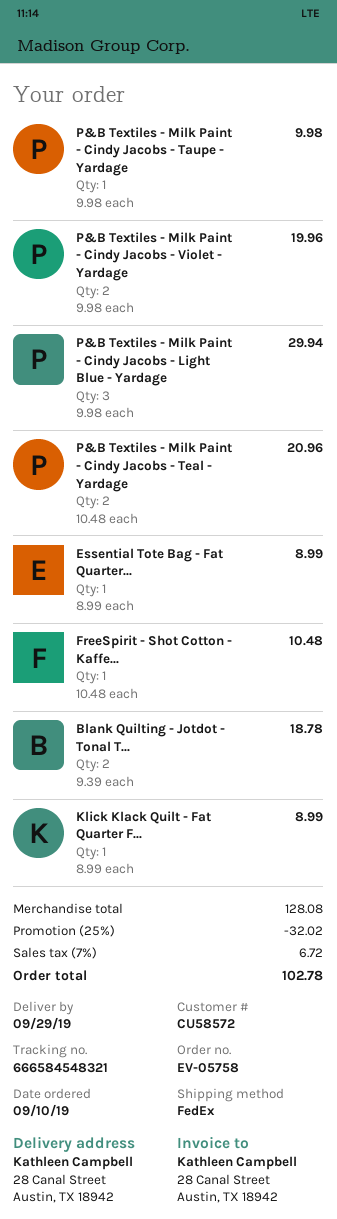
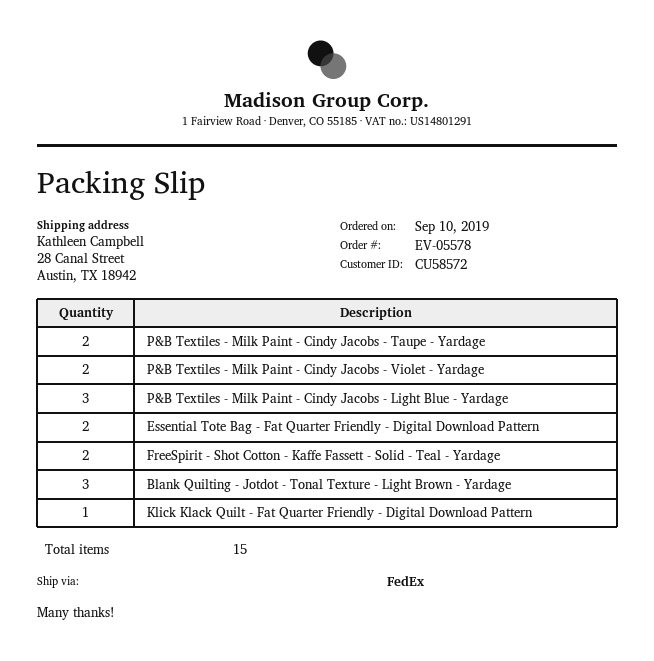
order number: EV-05758 -> EV-05578
P&B Textiles - Milk Paint - Cindy Jacobs - Taupe - Yardage: 1 -> 2
P&B Textiles - Milk Paint - Cindy Jacobs - Teal - Yardage: 2 -> none
Essential Tote Bag - Fat Quarter...: 1 -> 2
FreeSpirit - Shot Cotton - Kaffe...: 1 -> 2
Blank Quilting - Jotdot - Tonal T...: 2 -> 3

